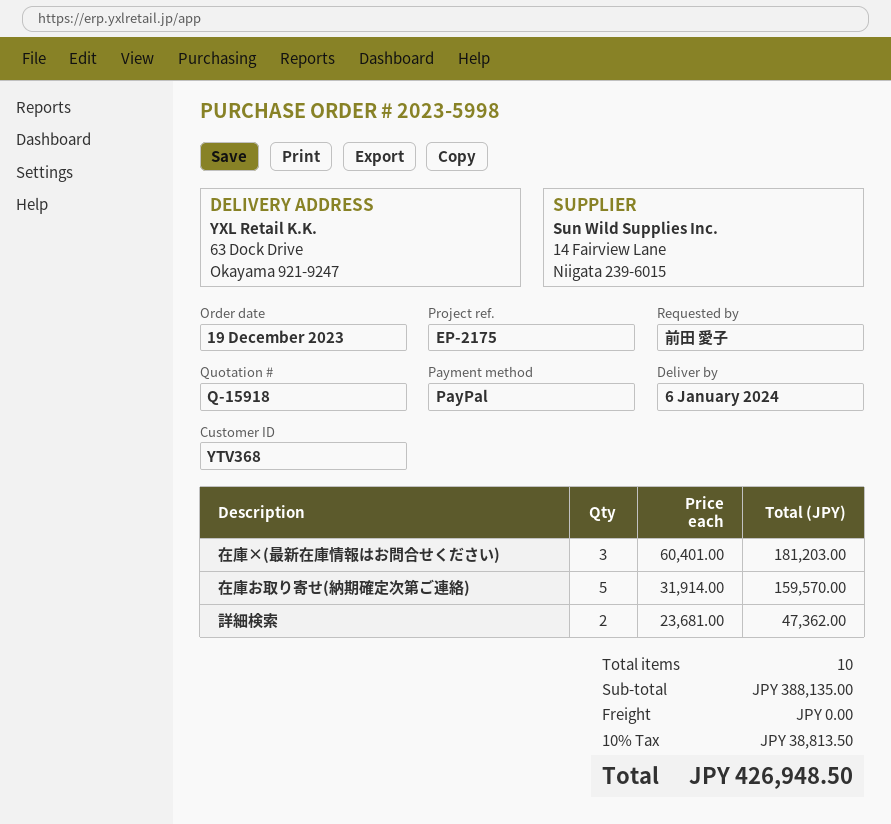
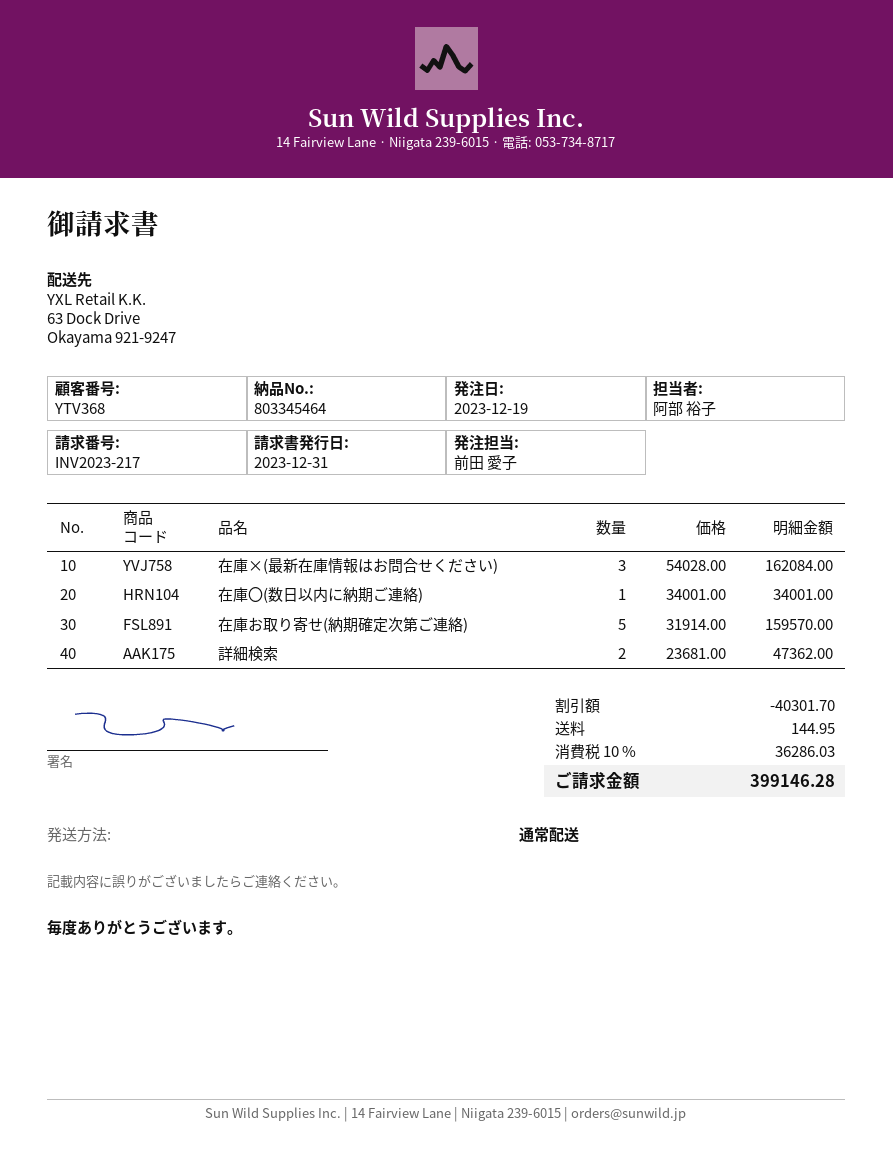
在庫×(最新在庫情報はお問合せください): 3 x 60401.00 = 181203.00 -> 3 x 54028.00 = 162084.00
在庫〇(数日以内に納期ご連絡): none -> 1 x 34001.00 = 34001.00
discount: none -> 40301.70
shipping: 0.00 -> 144.95
tax: 10% = 38813.50 -> 10% = 36286.03
total: 426948.50 -> 399146.28

